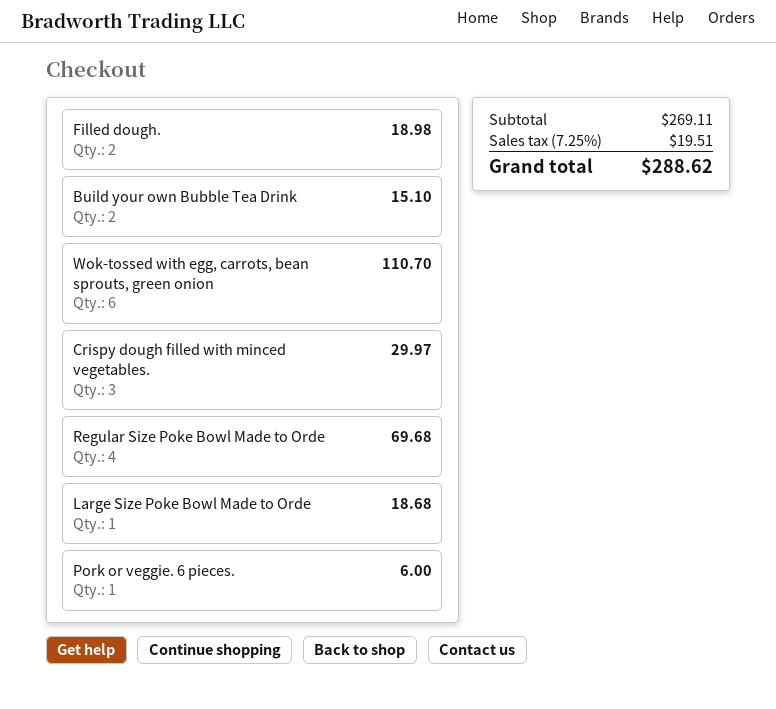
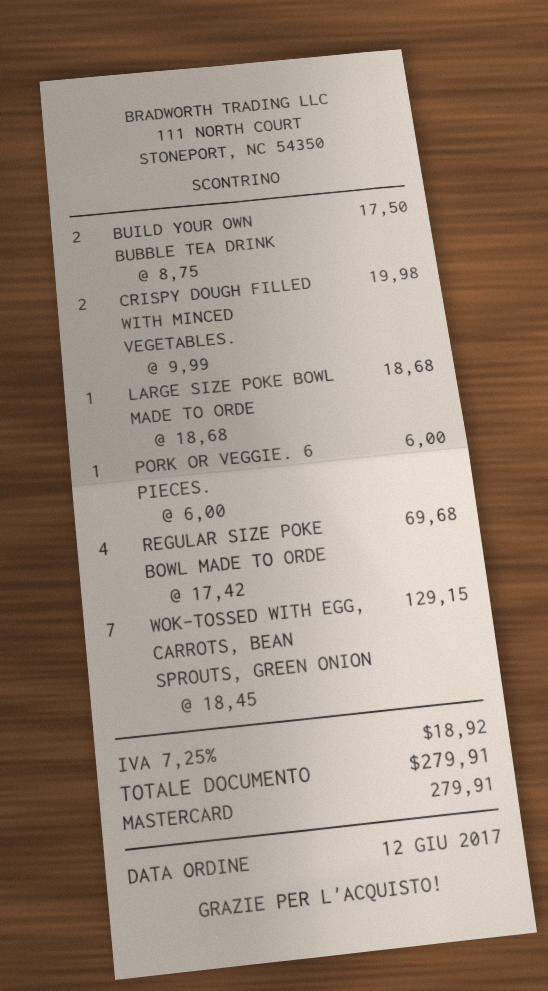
Filled dough.: 2 for 18.98 -> none
Build your own Bubble Tea Drink: 2 for 15.10 -> 2 for 17.50
Wok-tossed with egg, carrots, bean sprouts, green onion: 6 for 110.70 -> 7 for 129.15
Crispy dough filled with minced vegetables.: 3 for 29.97 -> 2 for 19.98
tax: 7.25% = 19.51 -> 7.25% = 18.92
total: 288.62 -> 279.91

